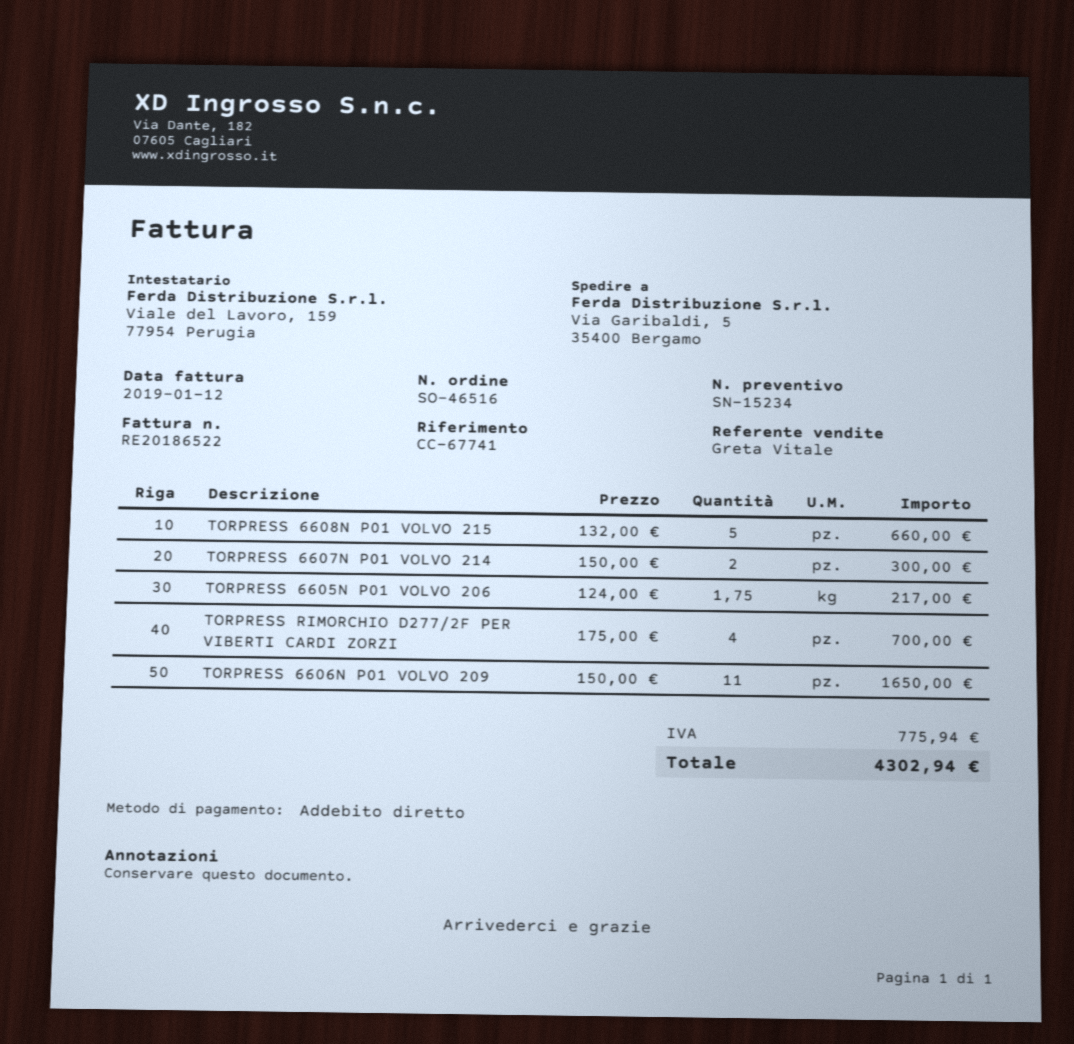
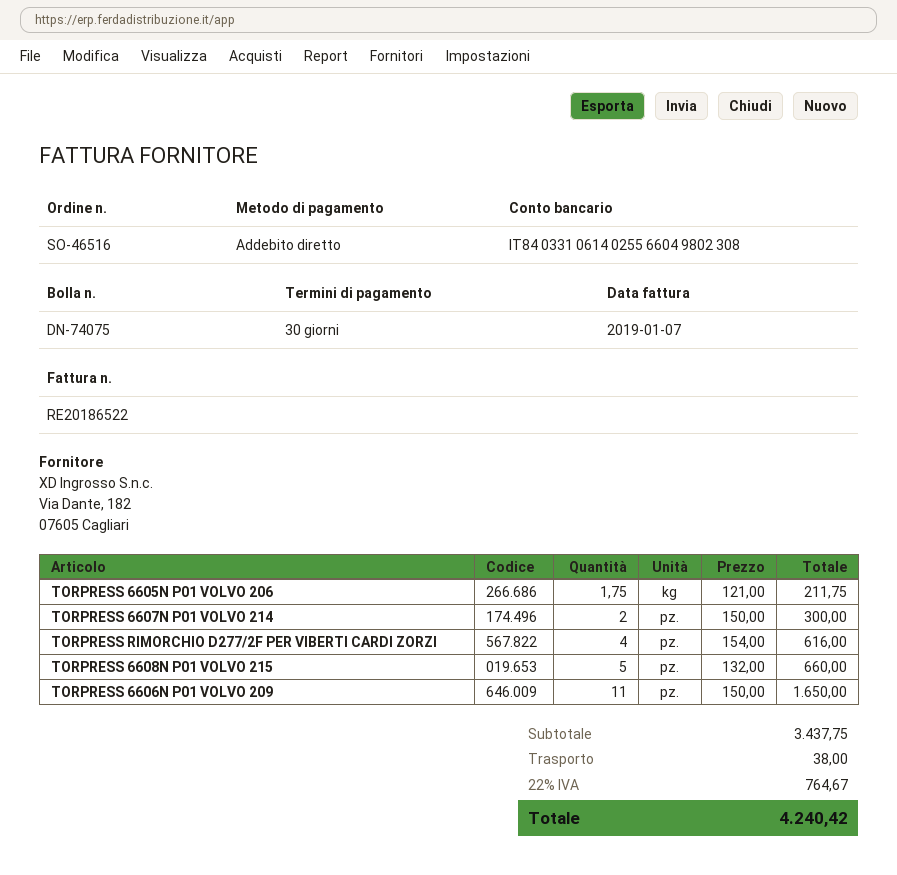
invoice date: 2019-01-12 -> 2019-01-07
TORPRESS 6605N P01 VOLVO 206: 1.75 x 124.00 = 217.00 -> 1.75 x 121.00 = 211.75
TORPRESS RIMORCHIO D277/2F PER VIBERTI CARDI ZORZI: 4 x 175.00 = 700.00 -> 4 x 154.00 = 616.00
shipping: none -> 38.00
tax: 775.94 -> 764.67
total: 4302.94 -> 4240.42

